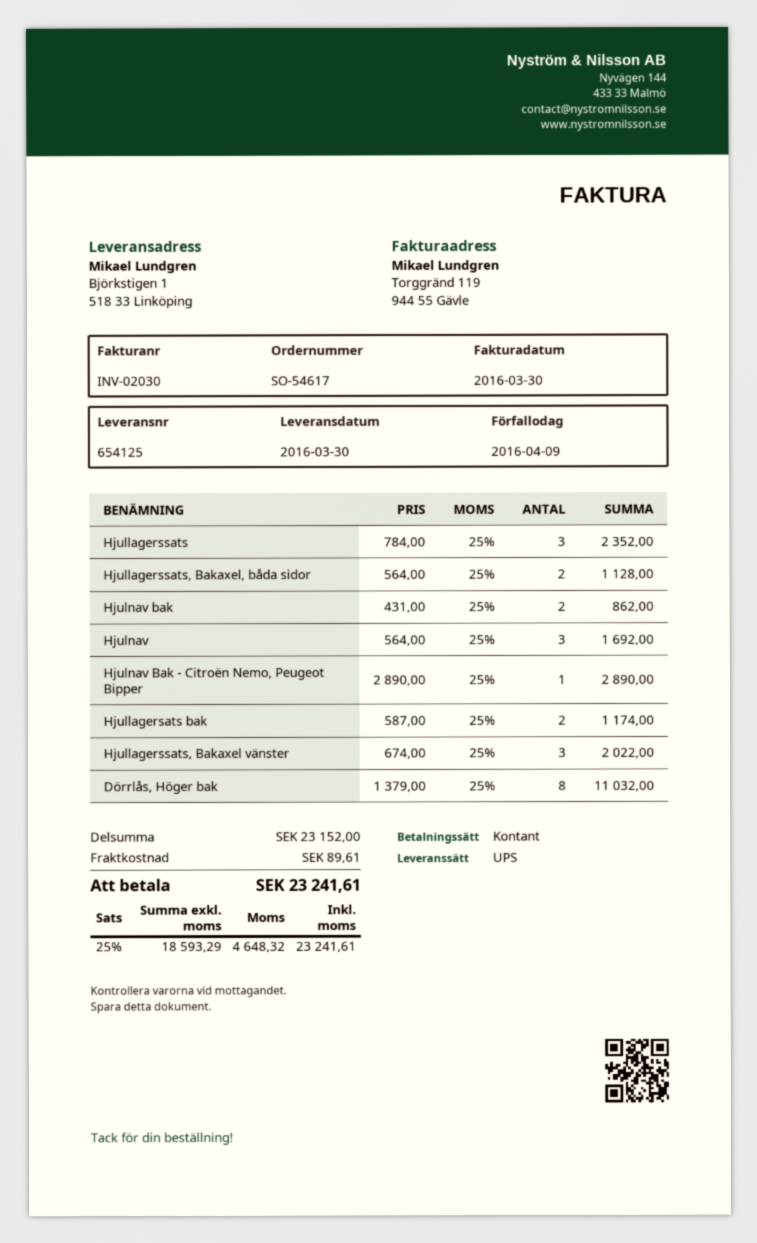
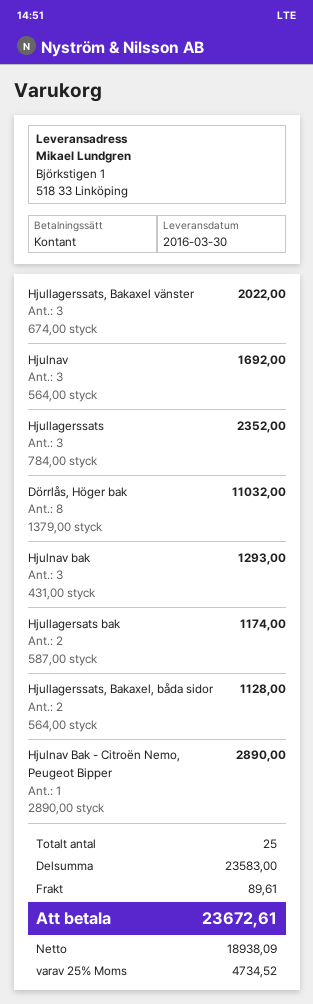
Hjulnav bak: 2 x 431.00 = 862.00 -> 3 x 431.00 = 1293.00
subtotal: 23152.00 -> 23583.00
net: 18593.29 -> 18938.09
tax: 25% = 4648.32 -> 25% = 4734.52
total: 23241.61 -> 23672.61

